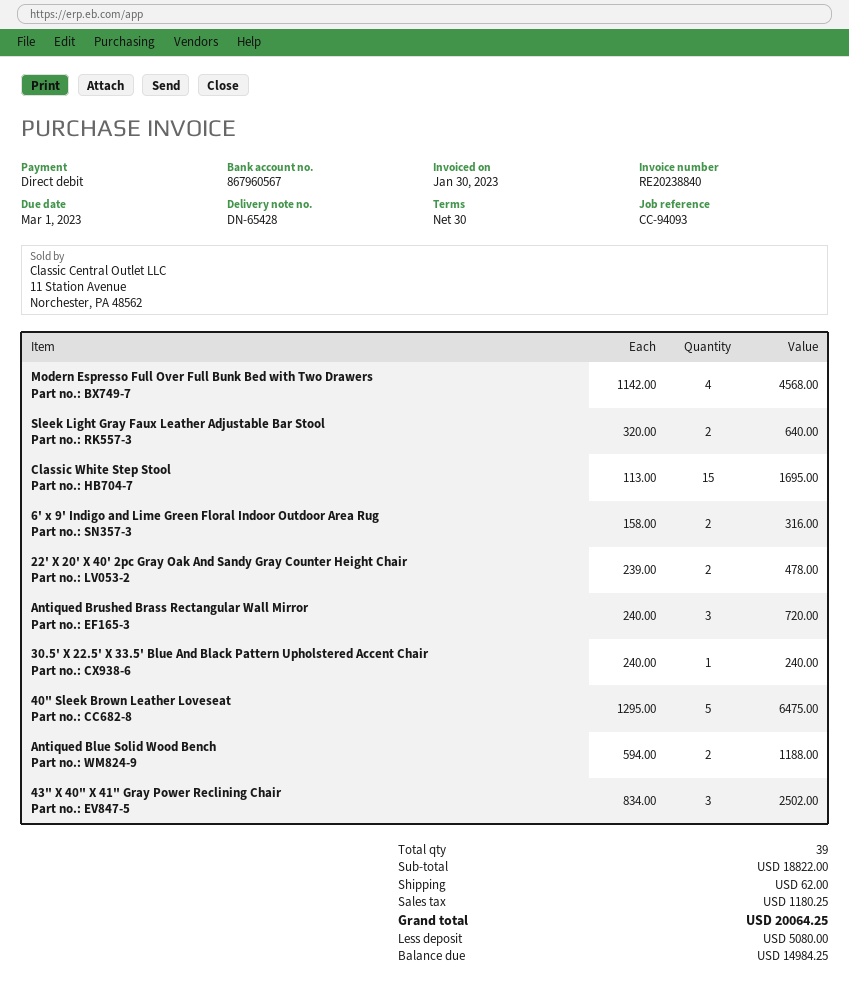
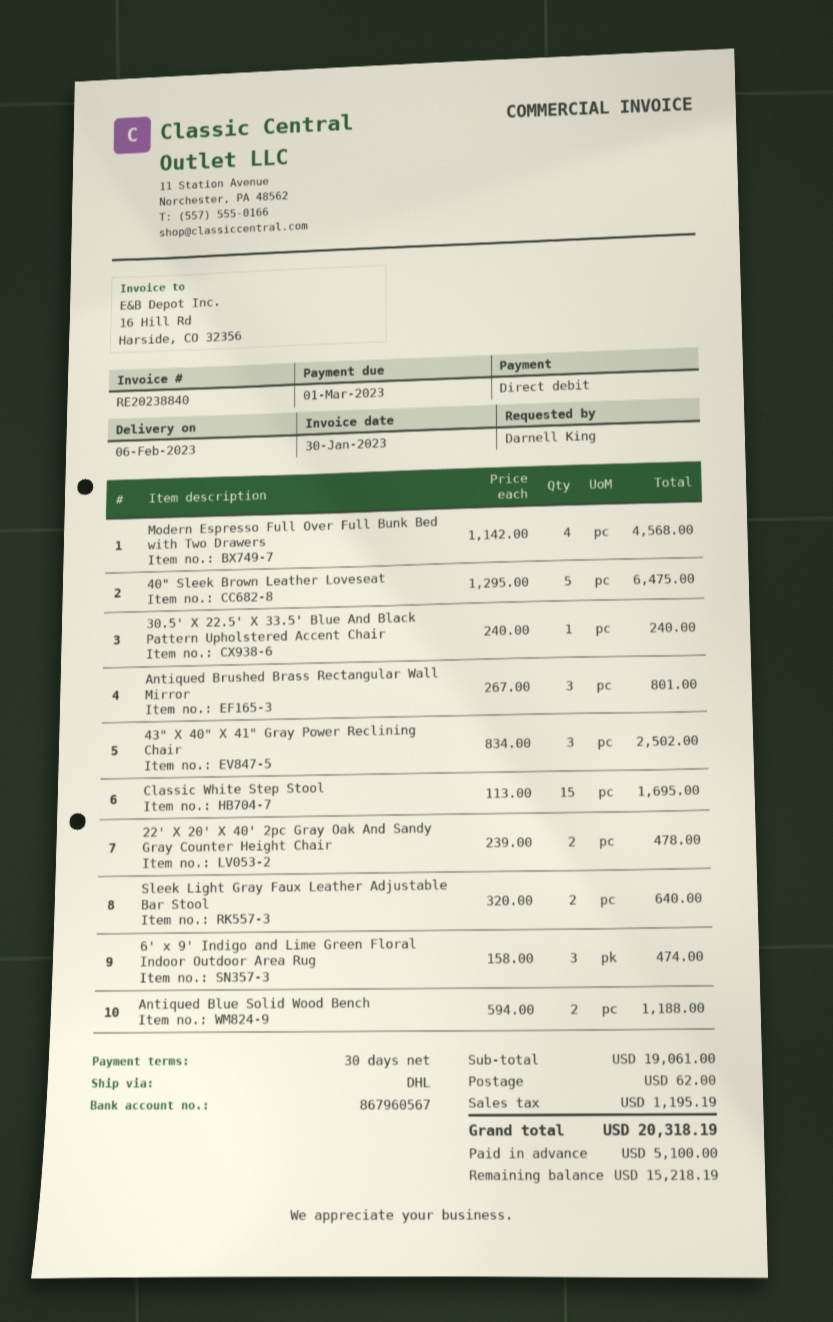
6' x 9' Indigo and Lime Green Floral Indoor Outdoor Area Rug: 2 x 158.00 = 316.00 -> 3 x 158.00 = 474.00
Antiqued Brushed Brass Rectangular Wall Mirror: 3 x 240.00 = 720.00 -> 3 x 267.00 = 801.00
subtotal: 18822.00 -> 19061.00
tax: 1180.25 -> 1195.19
total: 20064.25 -> 20318.19
deposit: 5080.00 -> 5100.00
balance: 14984.25 -> 15218.19

